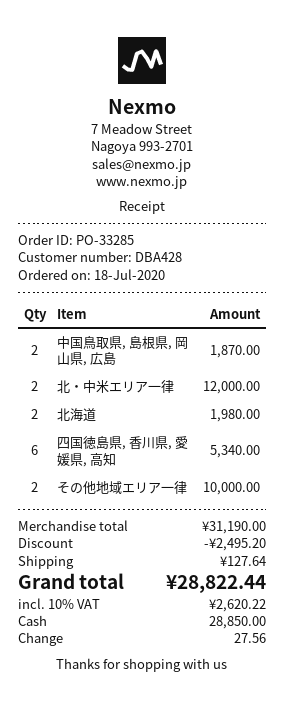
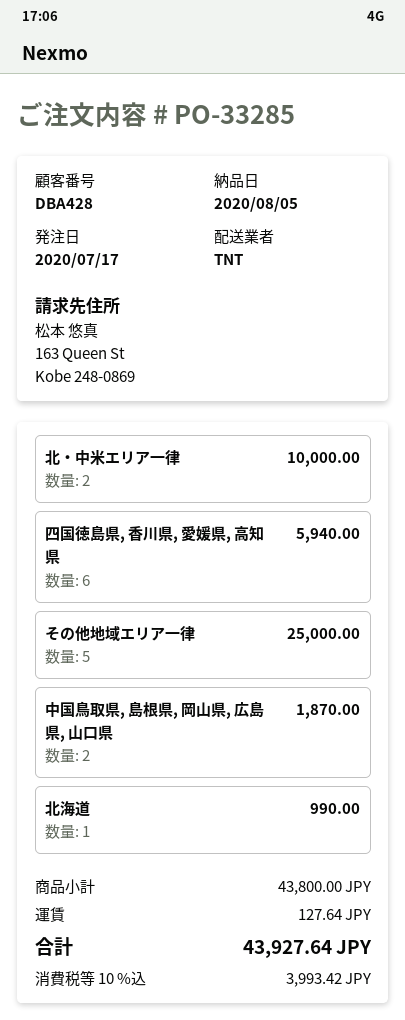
order date: 2020-07-18 -> 2020-07-17
北・中米エリア一律: 2 for 12000.00 -> 2 for 10000.00
北海道: 2 for 1980.00 -> 1 for 990.00
四国徳島県, 香川県, 愛媛県, 高知: 6 for 5340.00 -> 6 for 5940.00
その他地域エリア一律: 2 for 10000.00 -> 5 for 25000.00
subtotal: 31190.00 -> 43800.00
discount: 2495.20 -> none
tax: 10% = 2620.22 -> 10% = 3993.42
total: 28822.44 -> 43927.64

